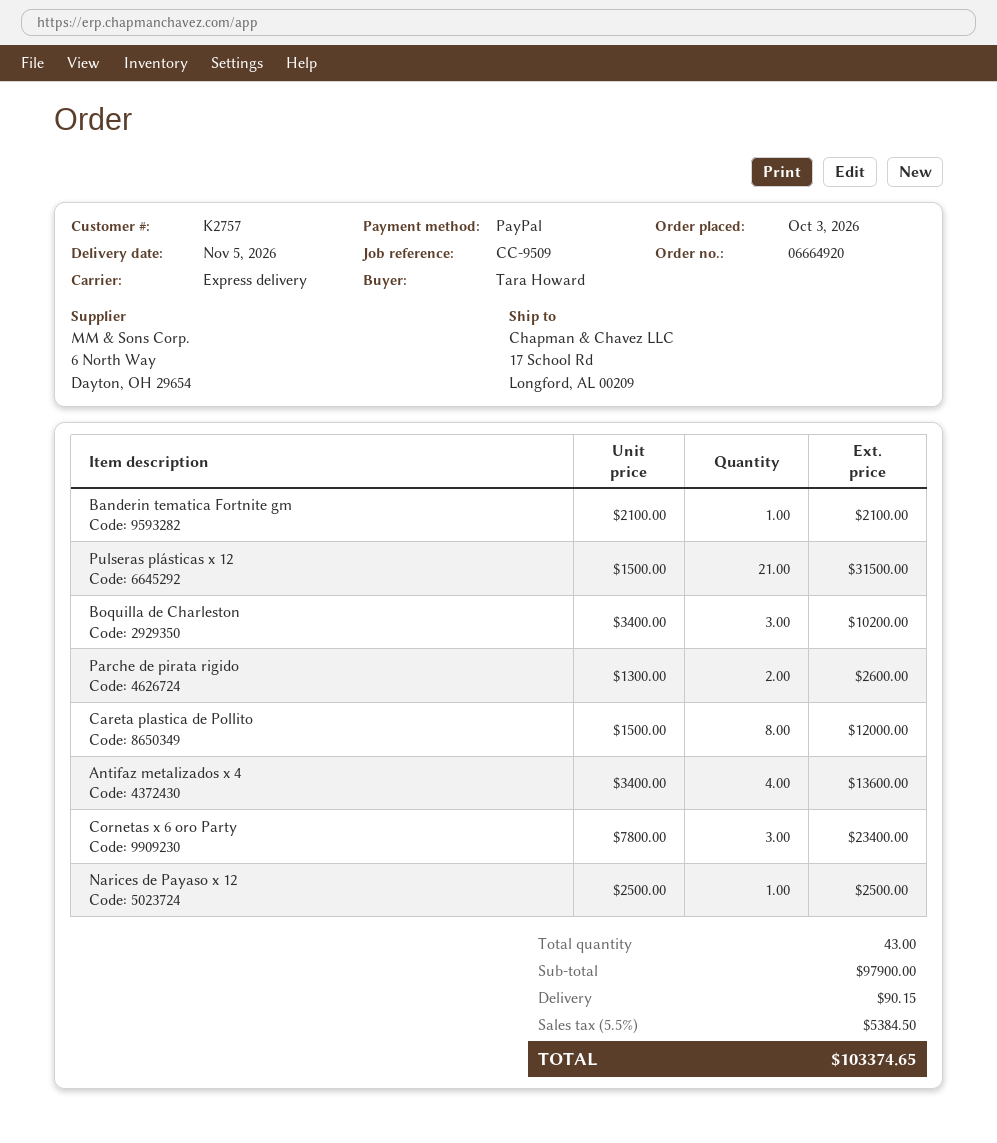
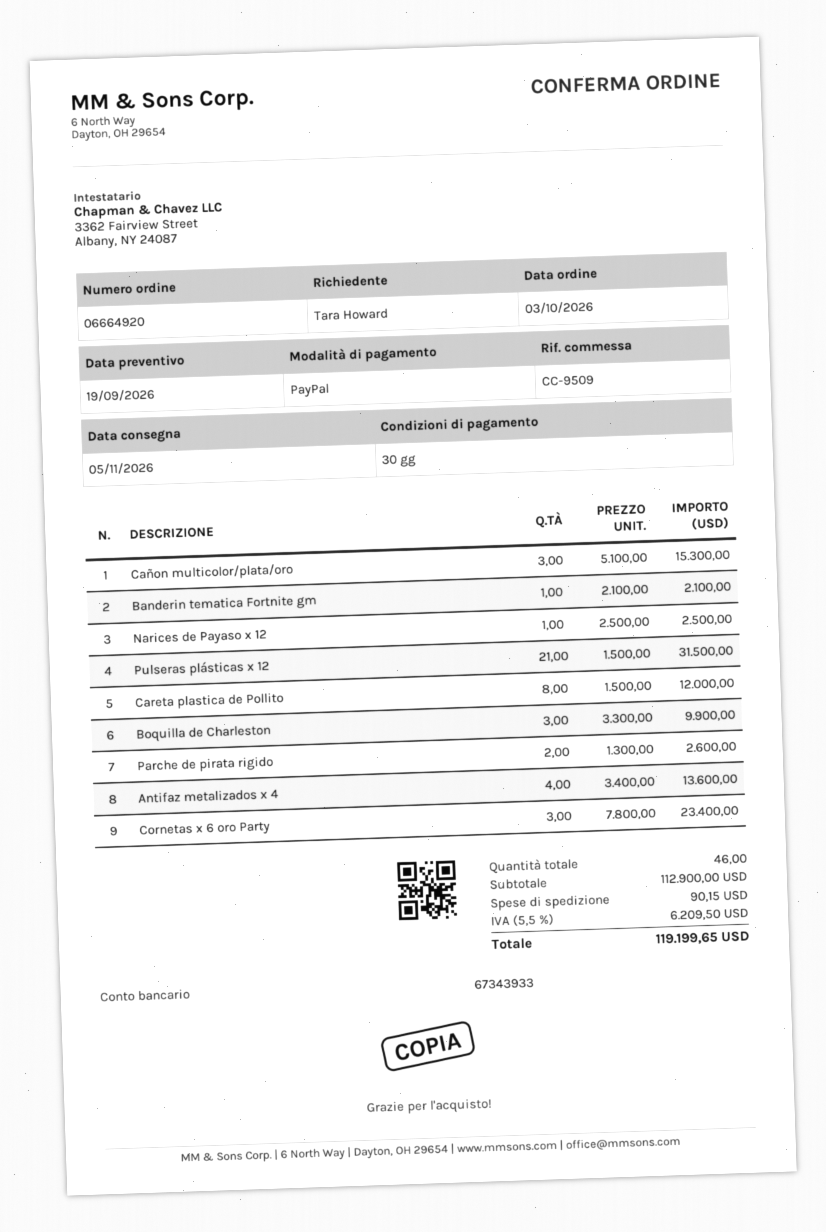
Boquilla de Charleston: 3 x 3400.00 = 10200.00 -> 3 x 3300.00 = 9900.00
Cañon multicolor/plata/oro: none -> 3 x 5100.00 = 15300.00
total quantity: 43 -> 46
subtotal: 97900.00 -> 112900.00
tax: 5.5% = 5384.50 -> 5.5% = 6209.50
total: 103374.65 -> 119199.65

